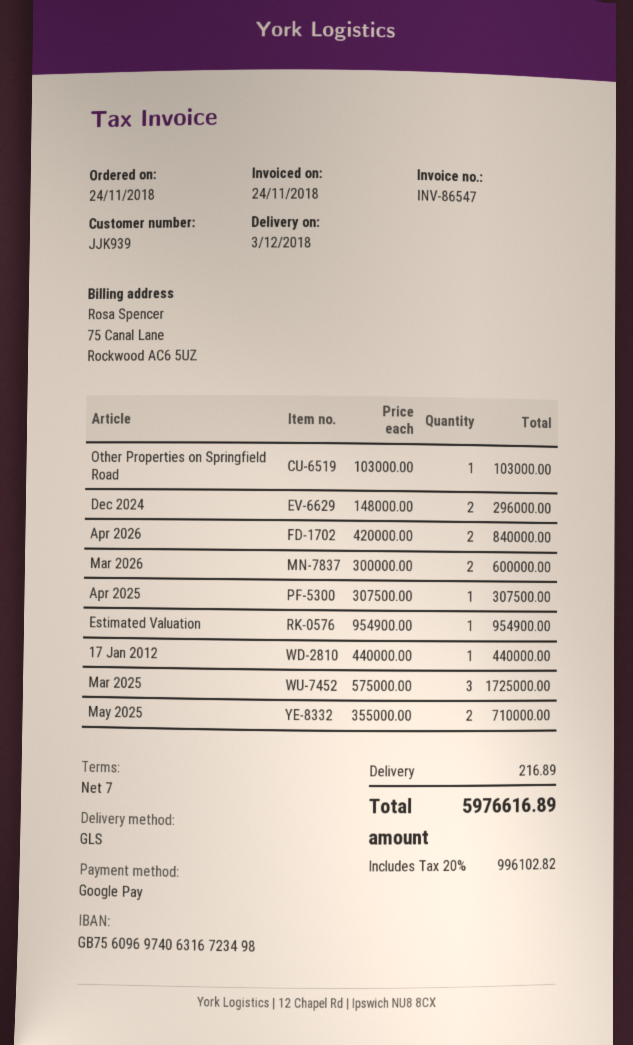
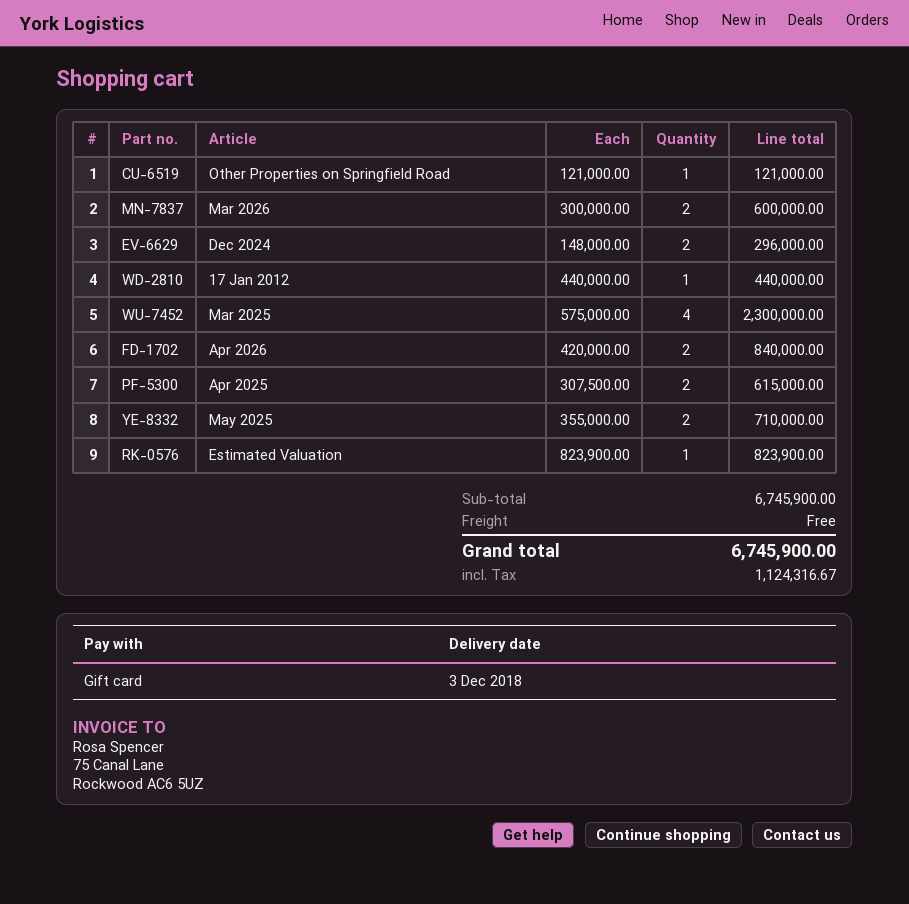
payment method: Google Pay -> gift card
Other Properties on Springfield Road: 1 x 103000.00 = 103000.00 -> 1 x 121000.00 = 121000.00
Apr 2025: 1 x 307500.00 = 307500.00 -> 2 x 307500.00 = 615000.00
Estimated Valuation: 1 x 954900.00 = 954900.00 -> 1 x 823900.00 = 823900.00
Mar 2025: 3 x 575000.00 = 1725000.00 -> 4 x 575000.00 = 2300000.00
shipping: 216.89 -> 0.00
tax: 996102.82 -> 1124316.67
total: 5976616.89 -> 6745900.00

